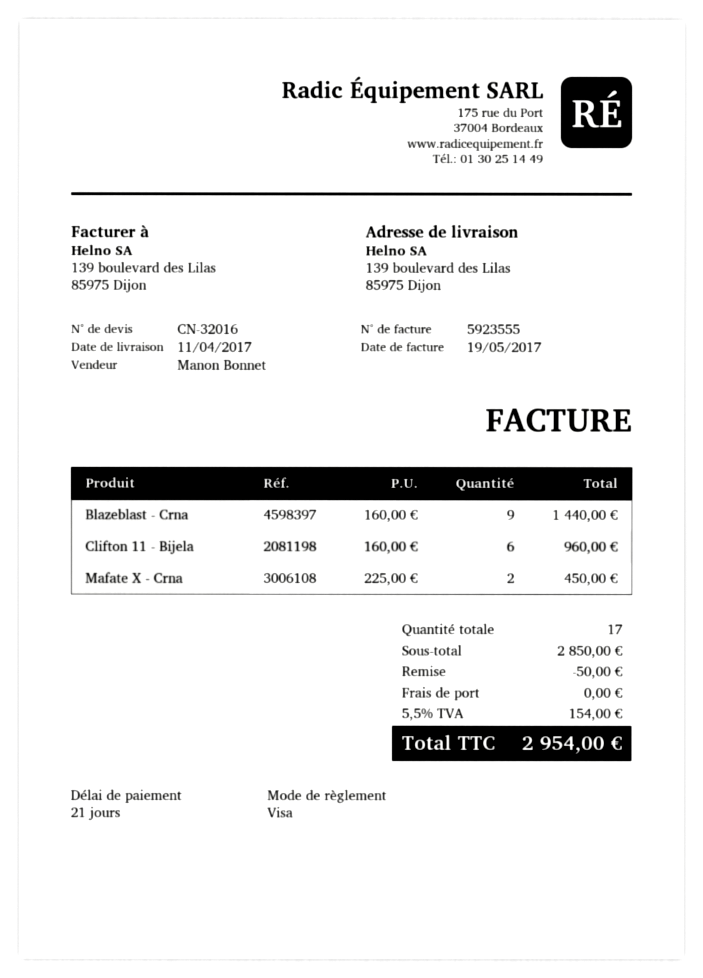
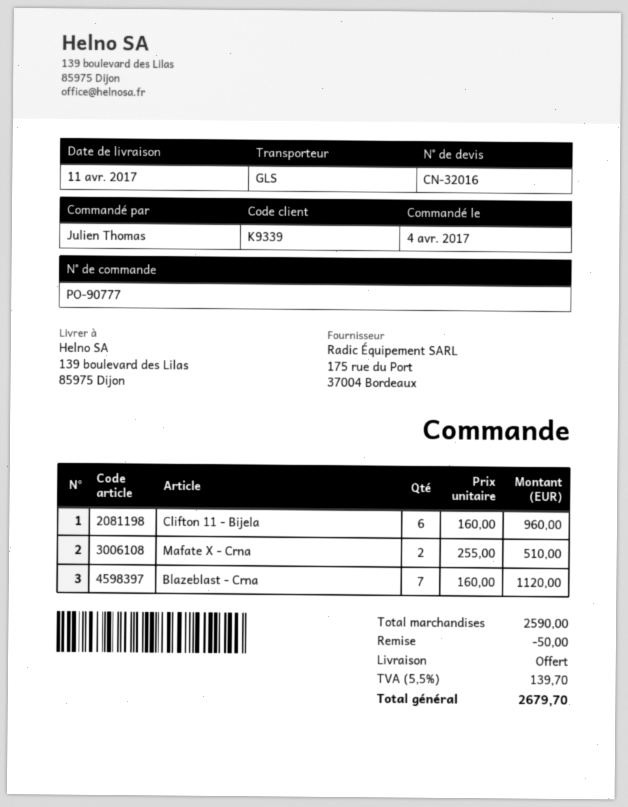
Blazeblast - Crna: 9 x 160.00 = 1440.00 -> 7 x 160.00 = 1120.00
Mafate X - Crna: 2 x 225.00 = 450.00 -> 2 x 255.00 = 510.00
subtotal: 2850.00 -> 2590.00
tax: 5.5% = 154.00 -> 5.5% = 139.70
total: 2954.00 -> 2679.70

